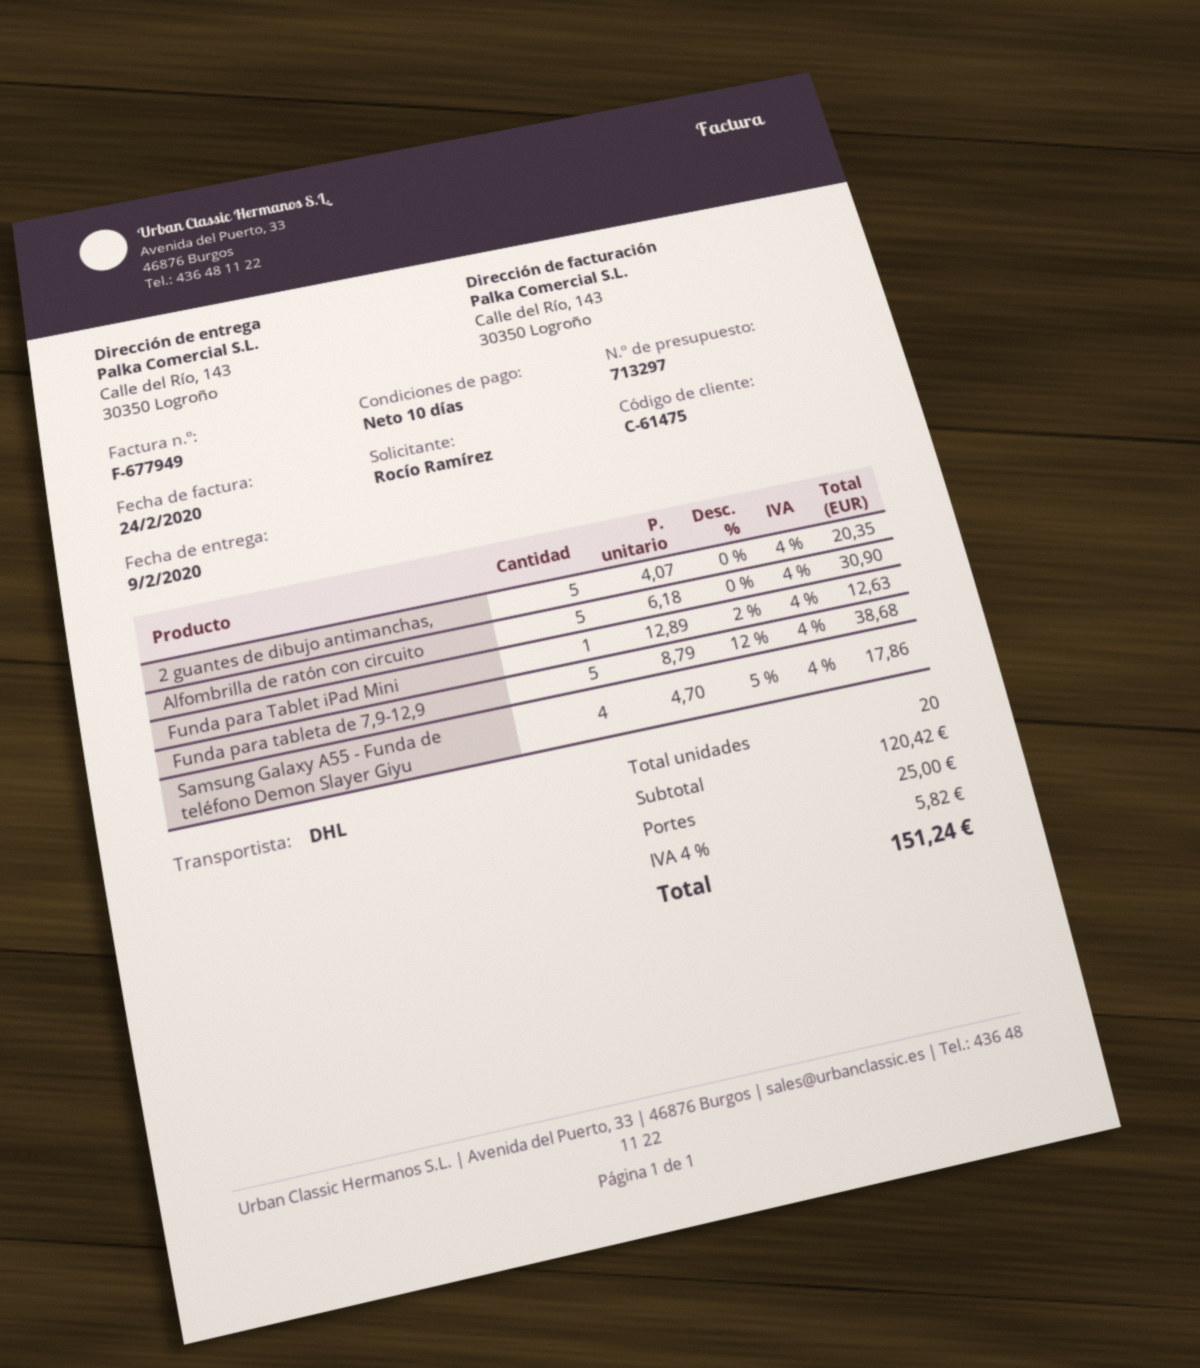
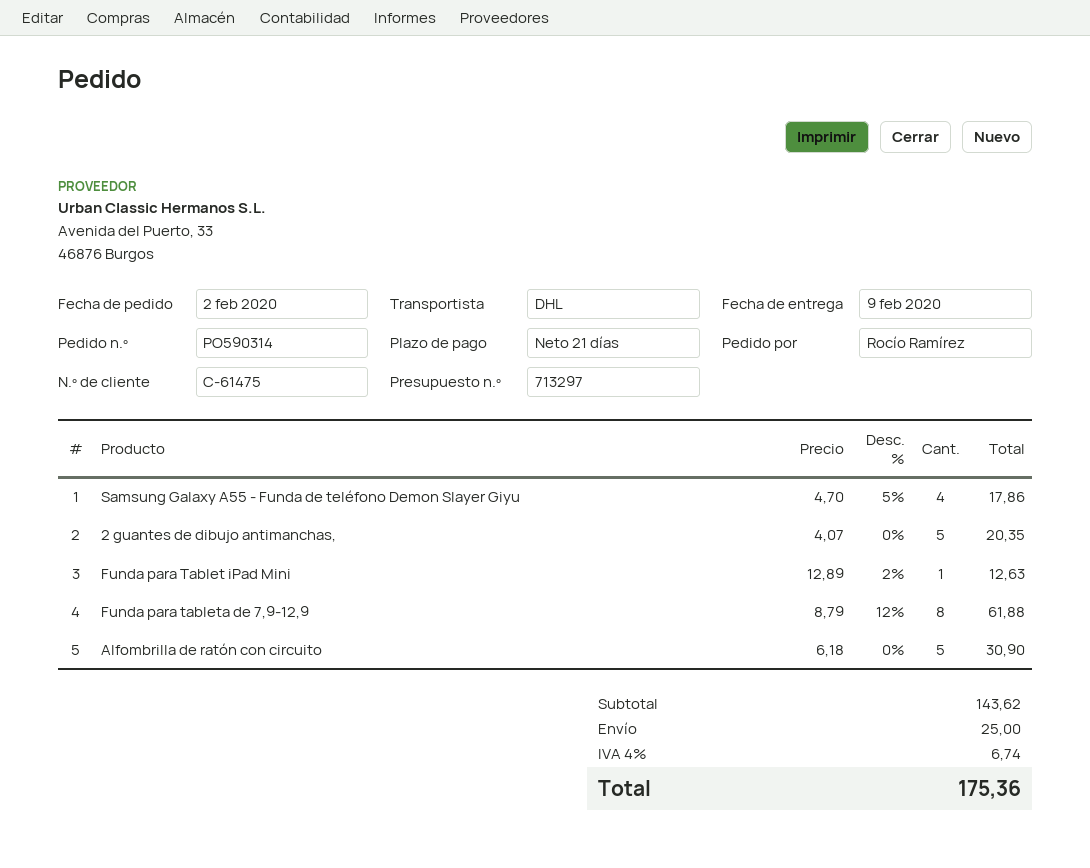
payment terms: 10 days -> 21 days
Funda para tableta de 7,9-12,9: 5 x 8.79 - 12% = 38.68 -> 8 x 8.79 - 12% = 61.88
subtotal: 120.42 -> 143.62
tax: 4% = 5.82 -> 4% = 6.74
total: 151.24 -> 175.36

